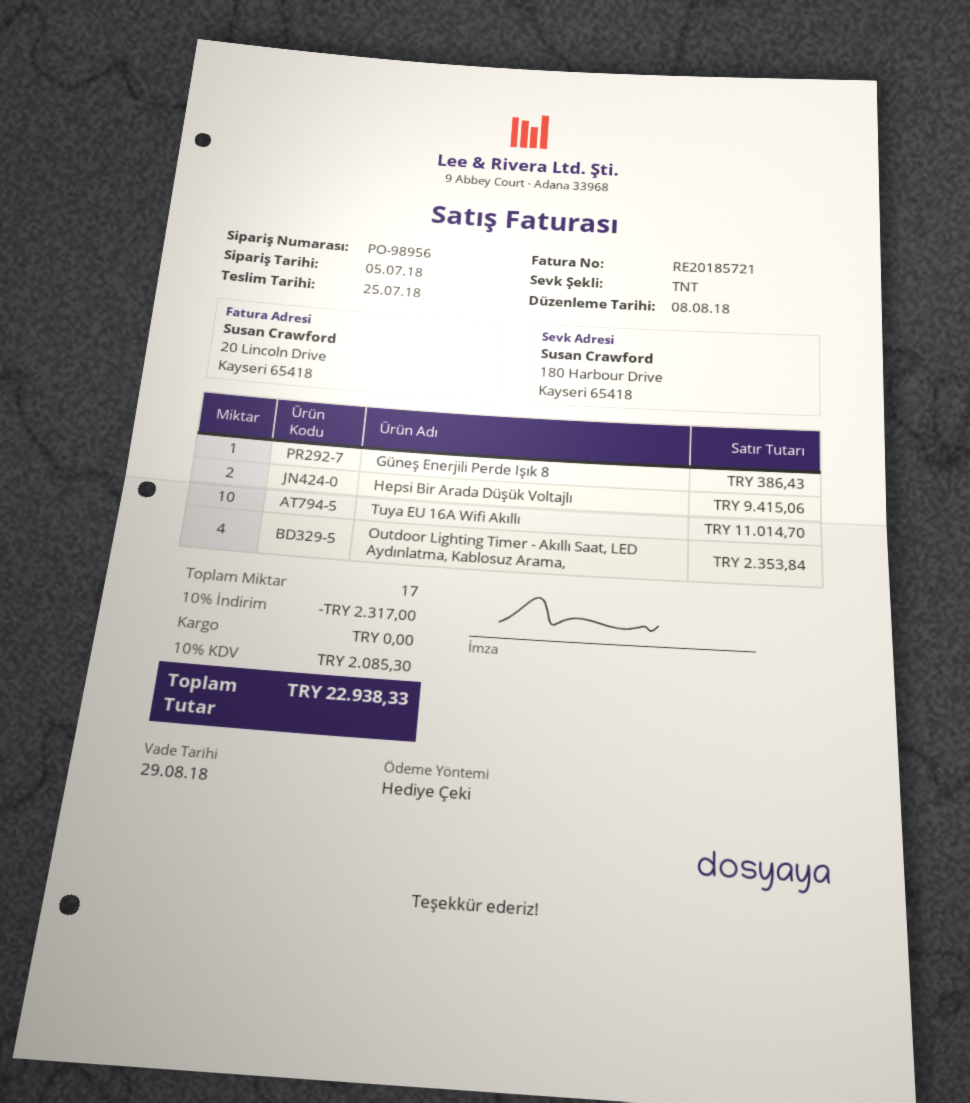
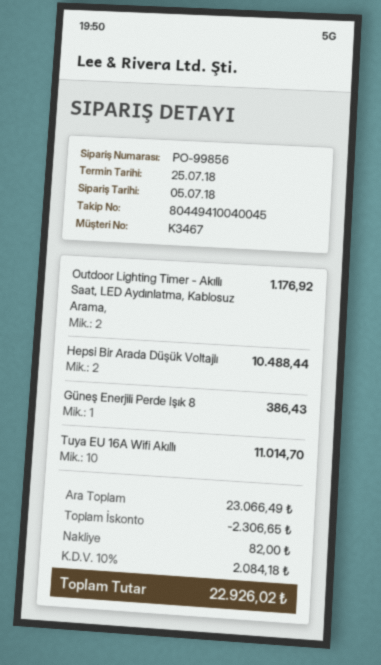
order number: PO-98956 -> PO-99856
Hepsi Bir Arada Düşük Voltajlı: 2 for 9415.06 -> 2 for 10488.44
Outdoor Lighting Timer - Akıllı Saat, LED Aydınlatma, Kablosuz Arama,: 4 for 2353.84 -> 2 for 1176.92
discount: 2317.00 -> 2306.65
shipping: 0.00 -> 82.00
tax: 10% = 2085.30 -> 10% = 2084.18
total: 22938.33 -> 22926.02

